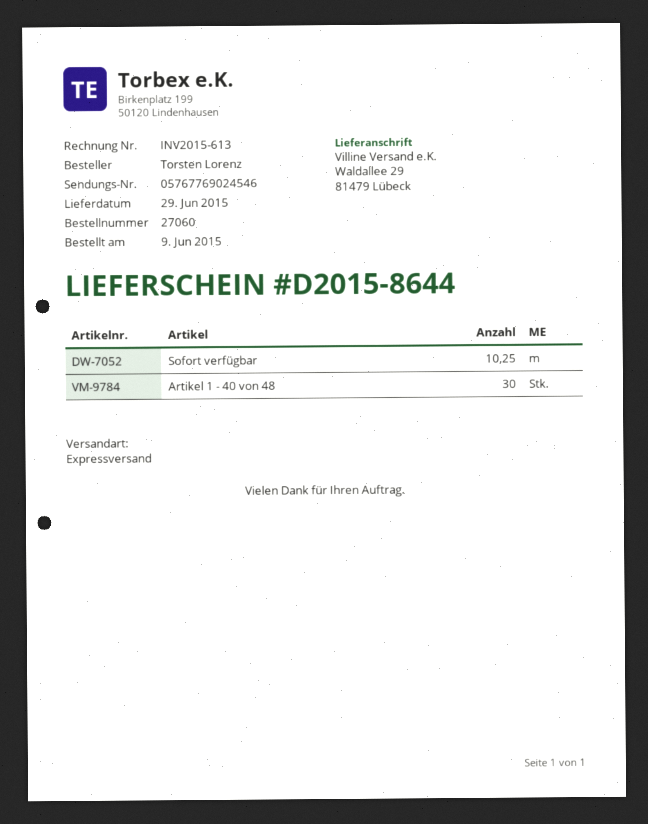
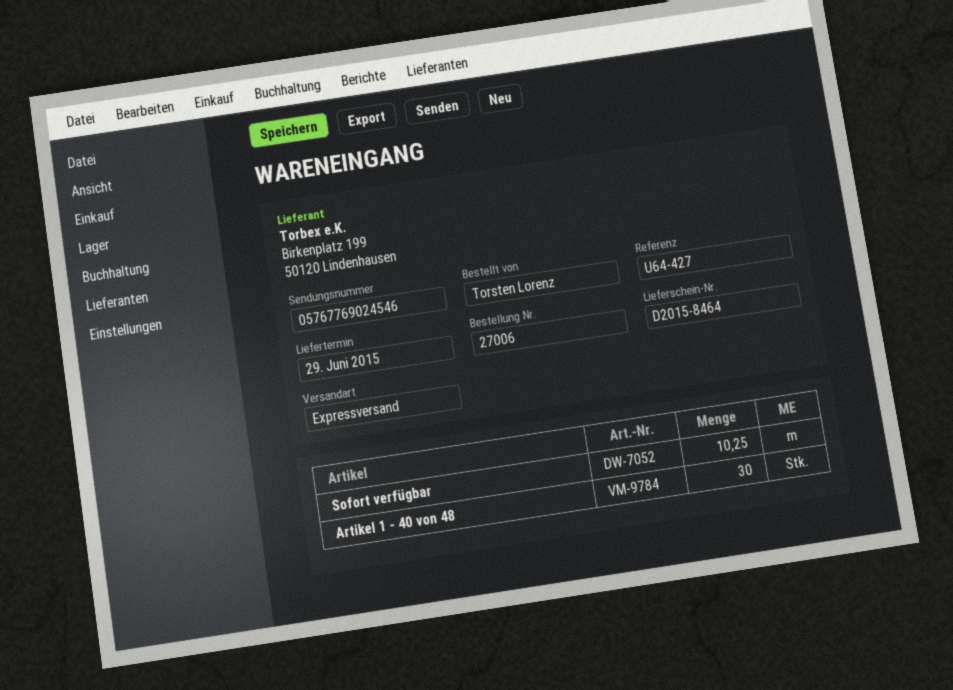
order number: 27060 -> 27006
delivery note number: D2015-8644 -> D2015-8464

